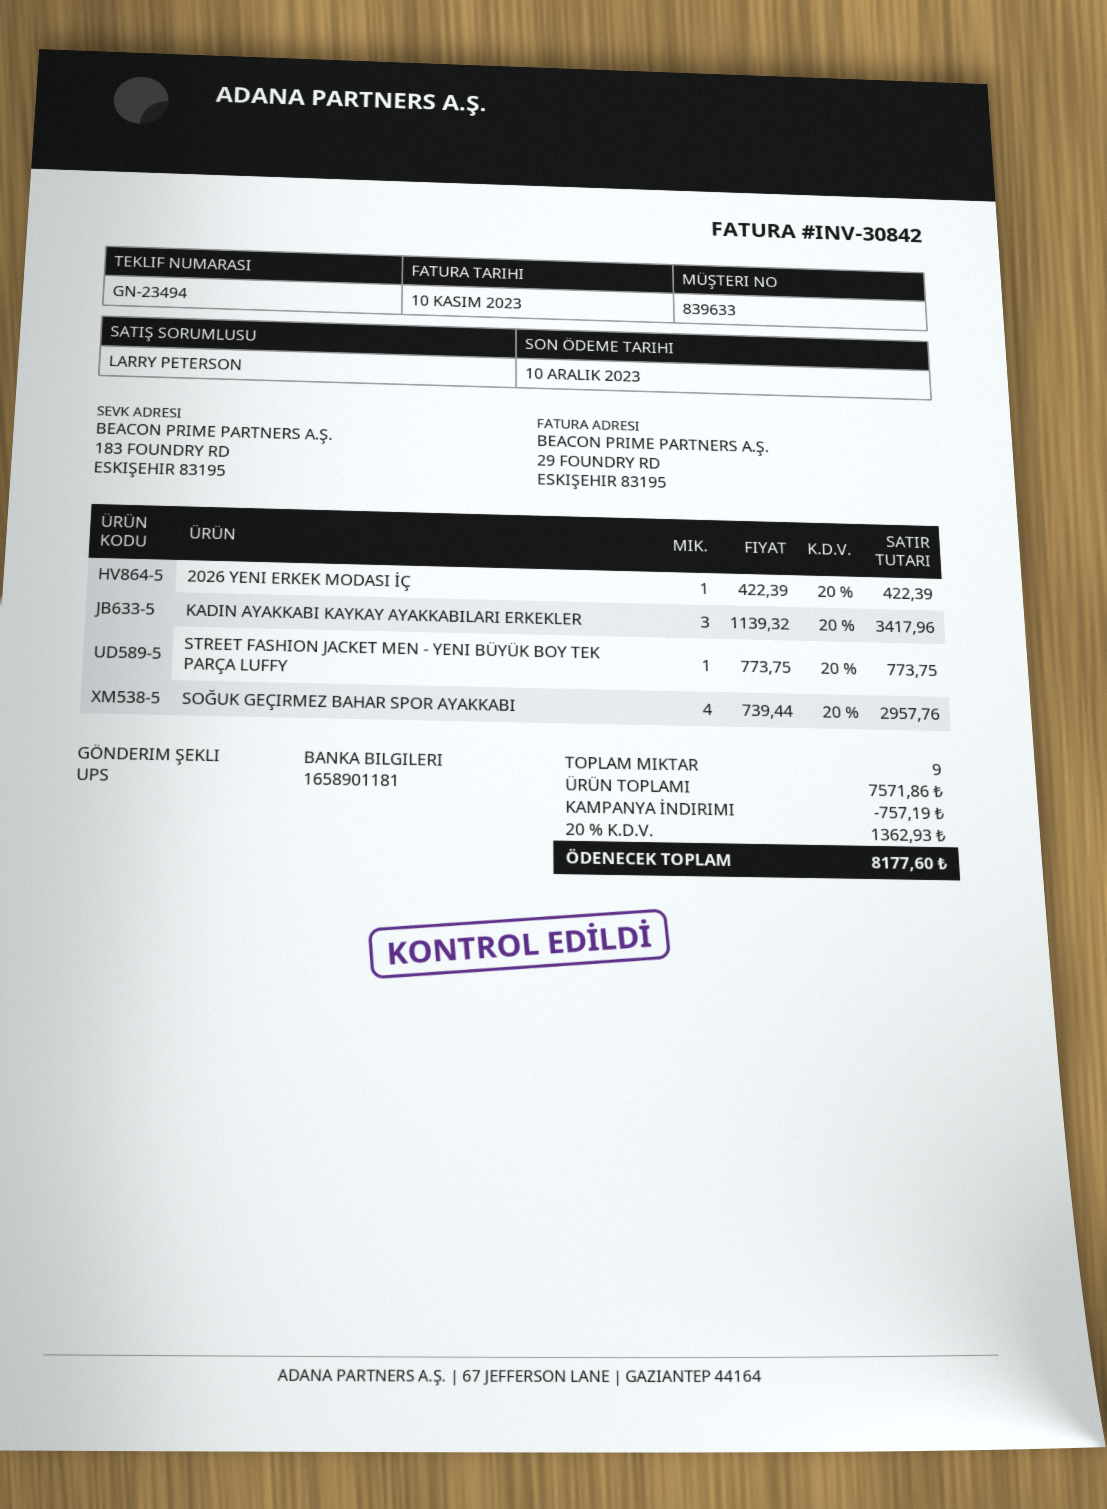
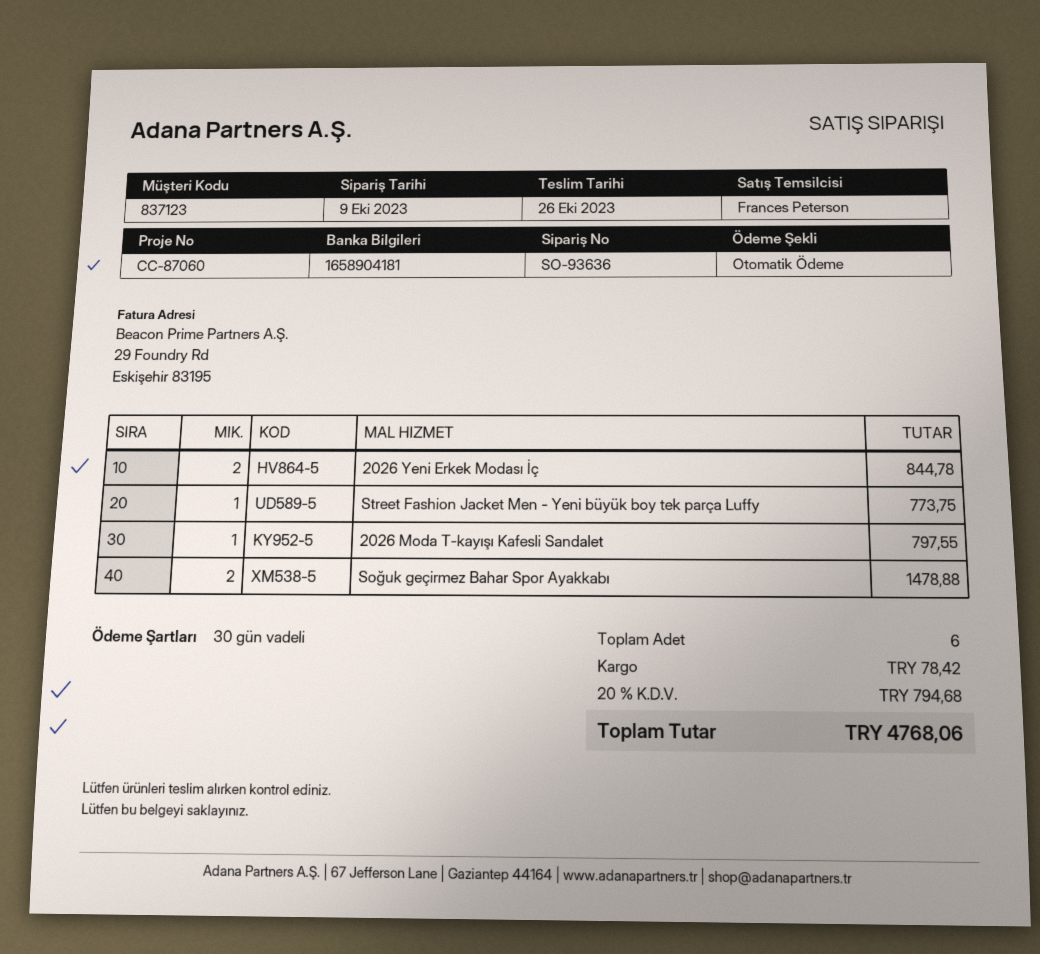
customer number: 839633 -> 837123
sales rep: LARRY PETERSON -> Frances Peterson
bank account: 1658901181 -> 1658904181
2026 YENI ERKEK MODASI İÇ: 1 for 422.39 -> 2 for 844.78
KADIN AYAKKABI KAYKAY AYAKKABILARI ERKEKLER: 3 for 3417.96 -> none
SOĞUK GEÇIRMEZ BAHAR SPOR AYAKKABI: 4 for 2957.76 -> 2 for 1478.88
2026 Moda T-kayışı Kafesli Sandalet: none -> 1 for 797.55
total quantity: 9 -> 6
discount: 757.19 -> none
shipping: none -> 78.42
tax: 20% = 1362.93 -> 20% = 794.68
total: 8177.60 -> 4768.06

